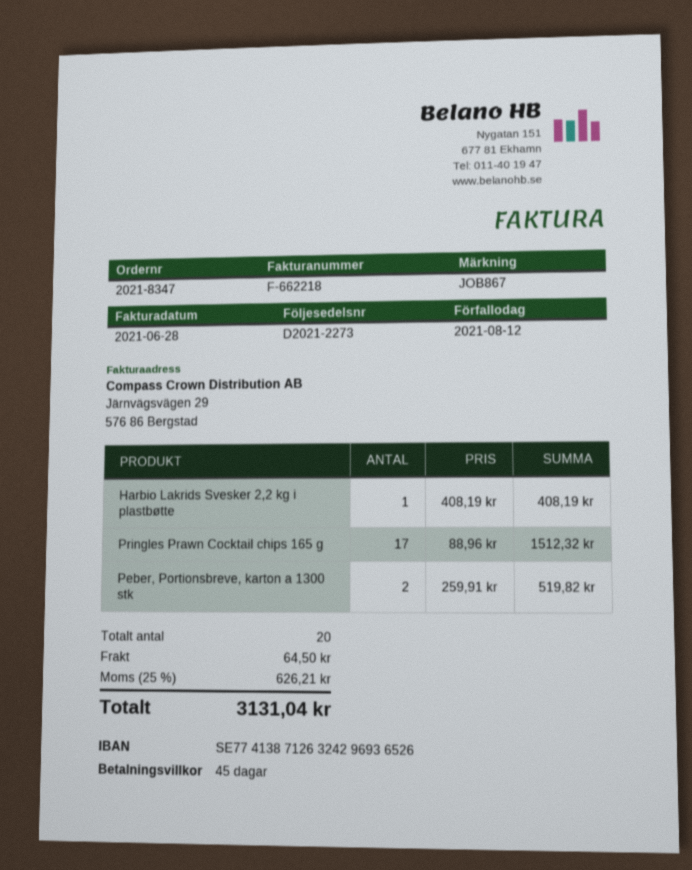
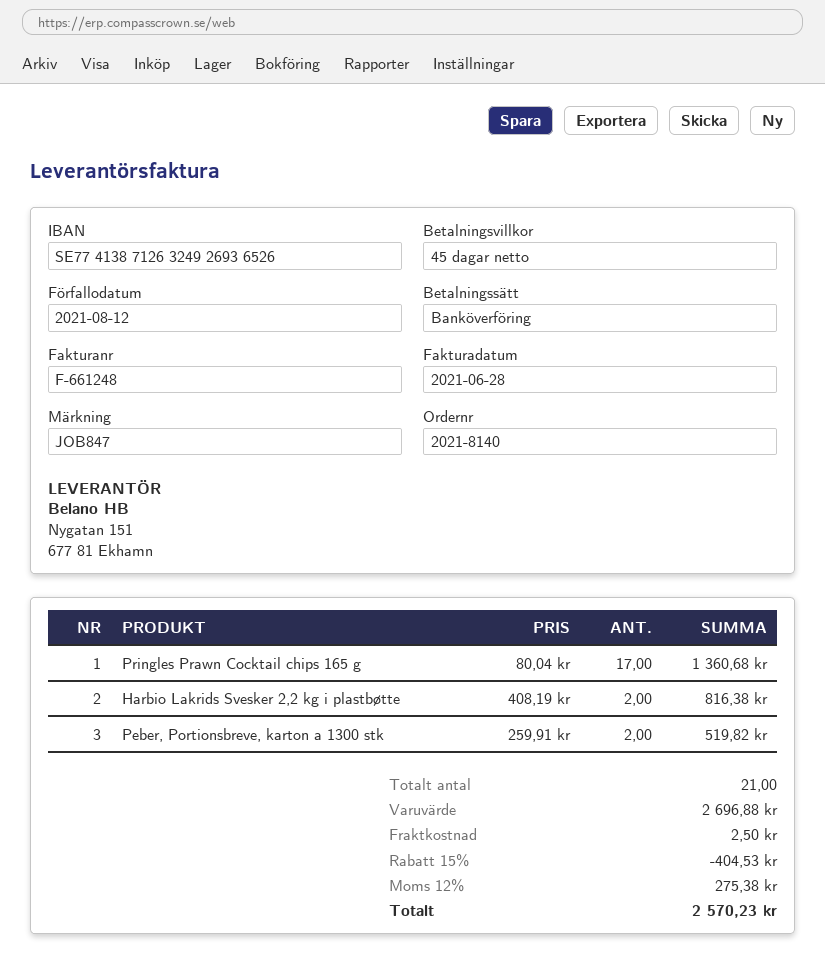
order number: 2021-8347 -> 2021-8140
invoice number: F-662218 -> F-661248
reference: JOB867 -> JOB847
bank account: SE7741387126324296936526 -> SE7741387126324926936526
Harbio Lakrids Svesker 2,2 kg i plastbøtte: 1 x 408.19 = 408.19 -> 2 x 408.19 = 816.38
Pringles Prawn Cocktail chips 165 g: 17 x 88.96 = 1512.32 -> 17 x 80.04 = 1360.68
total quantity: 20 -> 21
discount: none -> 15% = 404.53
shipping: 64.50 -> 2.50
tax: 25% = 626.21 -> 12% = 275.38
total: 3131.04 -> 2570.23

